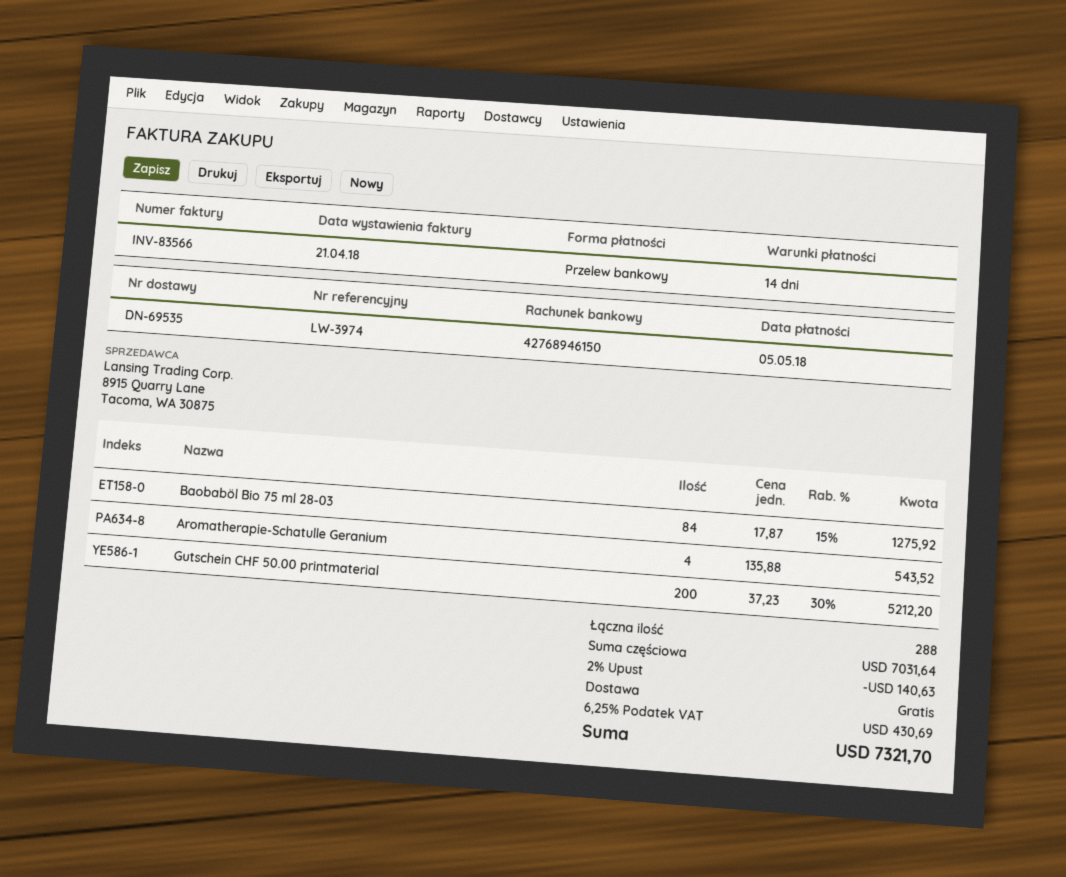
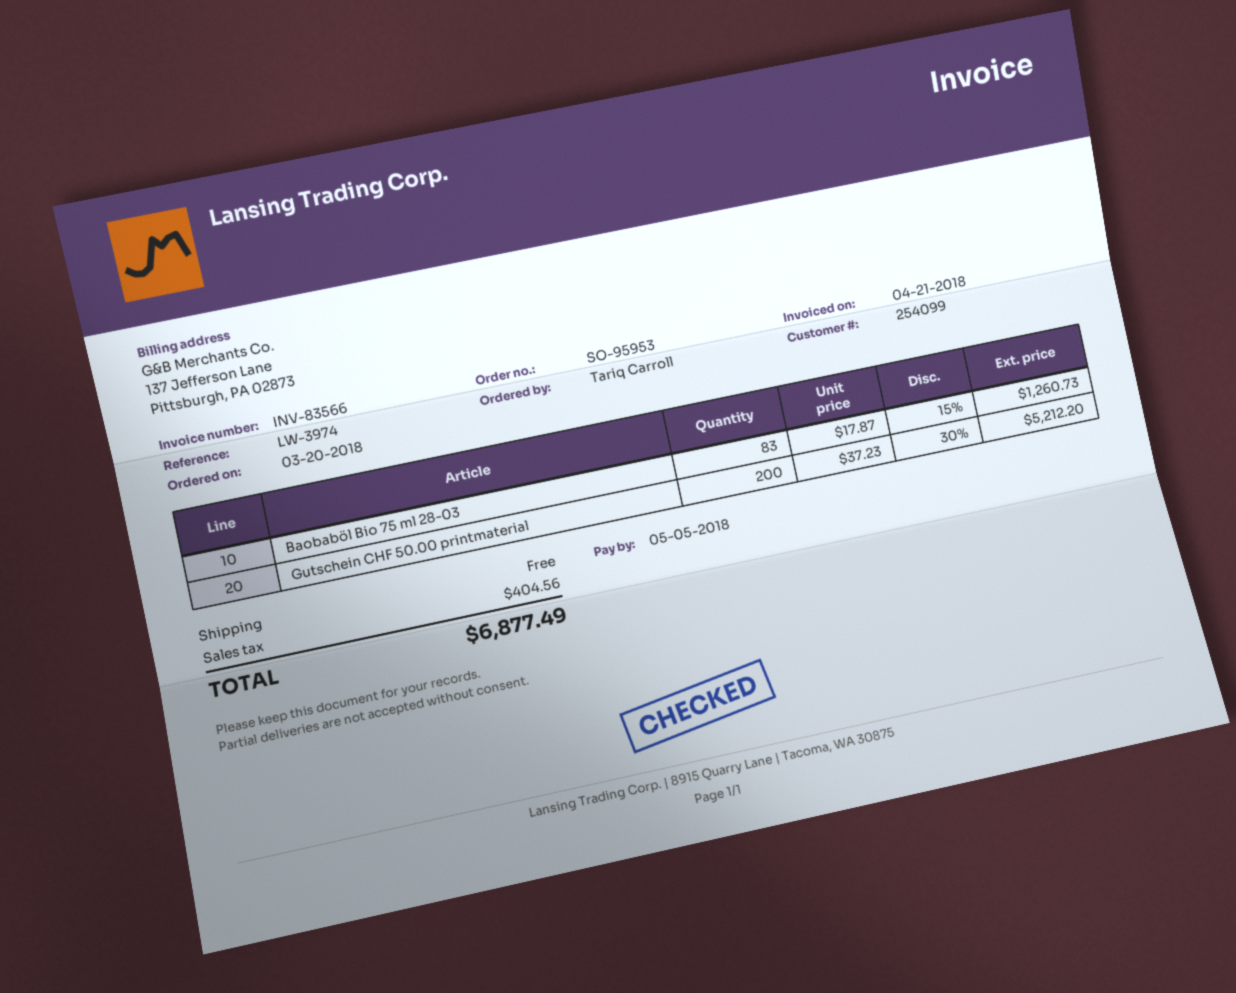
Baobaböl Bio 75 ml 28-03: 84 x 17.87 - 15% = 1275.92 -> 83 x 17.87 - 15% = 1260.73
Aromatherapie-Schatulle Geranium: 4 x 135.88 = 543.52 -> none
discount: 2% = 140.63 -> none
tax: 430.69 -> 404.56
total: 7321.70 -> 6877.49

